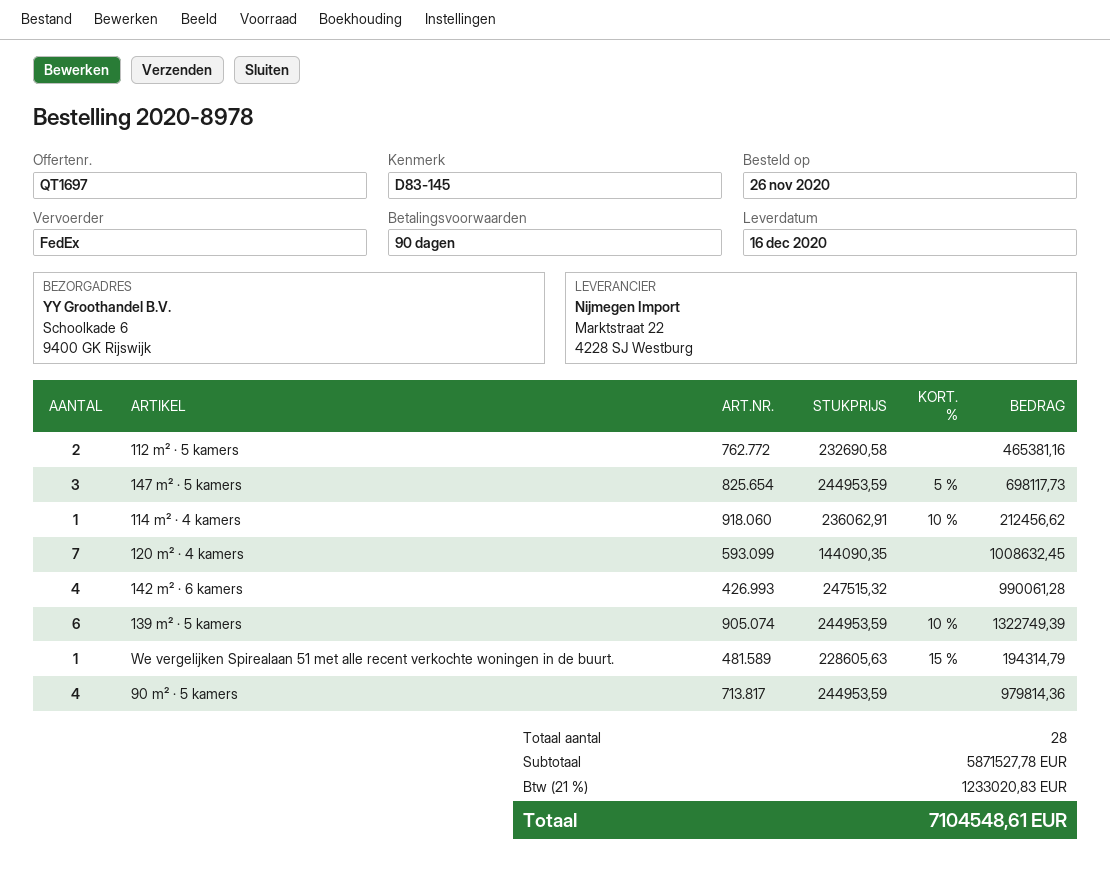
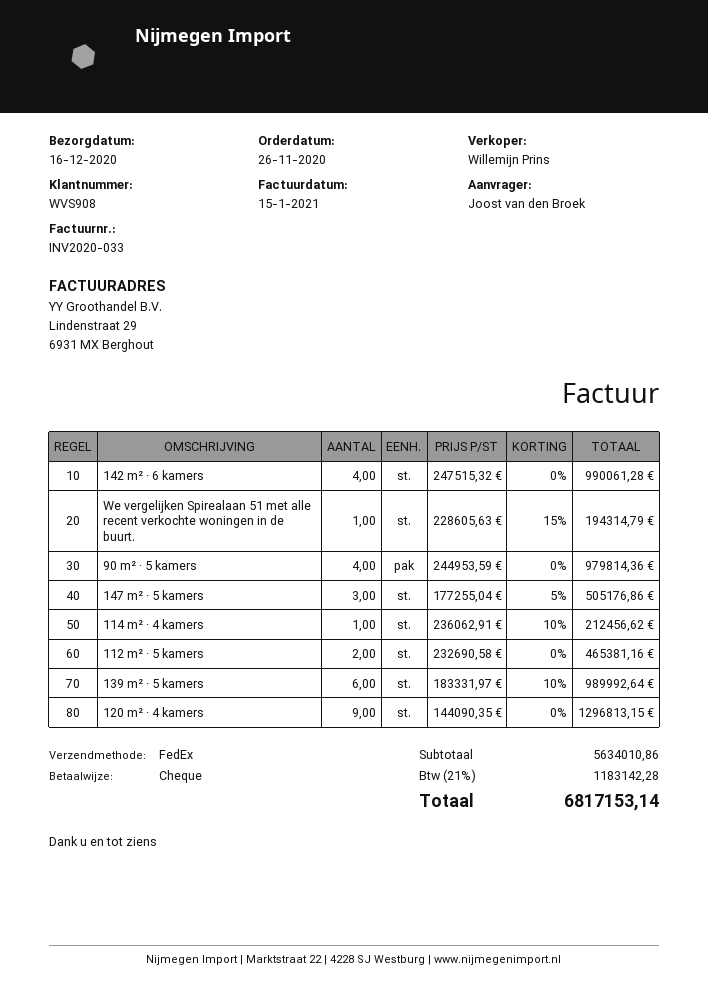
147 m² · 5 kamers: 3 x 244953.59 - 5% = 698117.73 -> 3 x 177255.04 - 5% = 505176.86
120 m² · 4 kamers: 7 x 144090.35 = 1008632.45 -> 9 x 144090.35 = 1296813.15
139 m² · 5 kamers: 6 x 244953.59 - 10% = 1322749.39 -> 6 x 183331.97 - 10% = 989992.64
subtotal: 5871527.78 -> 5634010.86
tax: 21% = 1233020.83 -> 21% = 1183142.28
total: 7104548.61 -> 6817153.14

